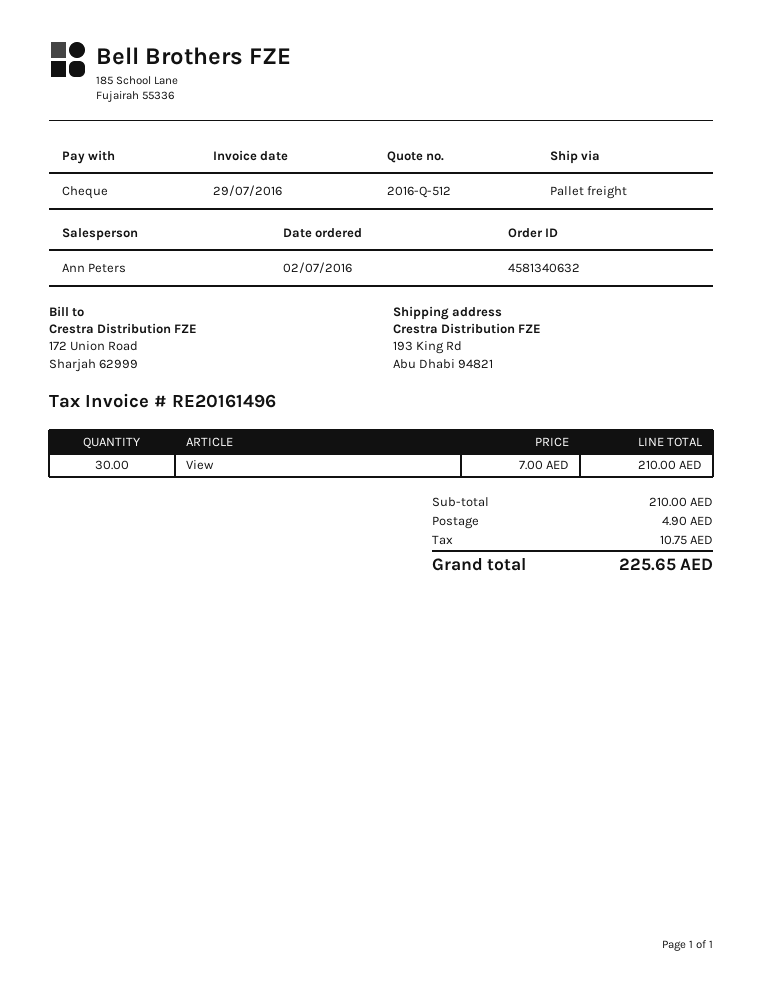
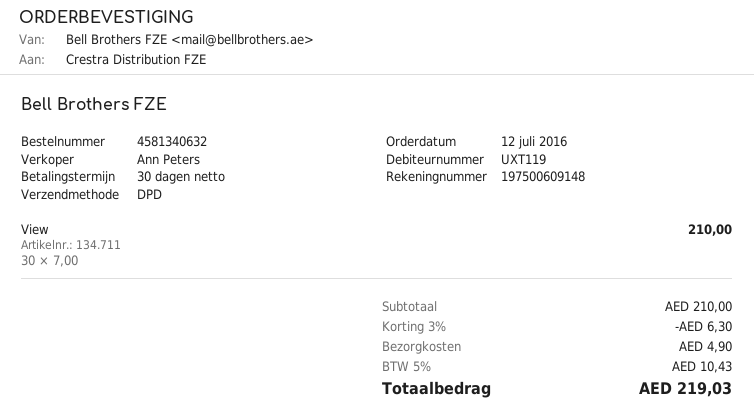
order date: 2016-07-02 -> 2016-07-12
shipping method: pallet freight -> DPD
discount: none -> 3% = 6.30
tax: 10.75 -> 10.43
total: 225.65 -> 219.03

